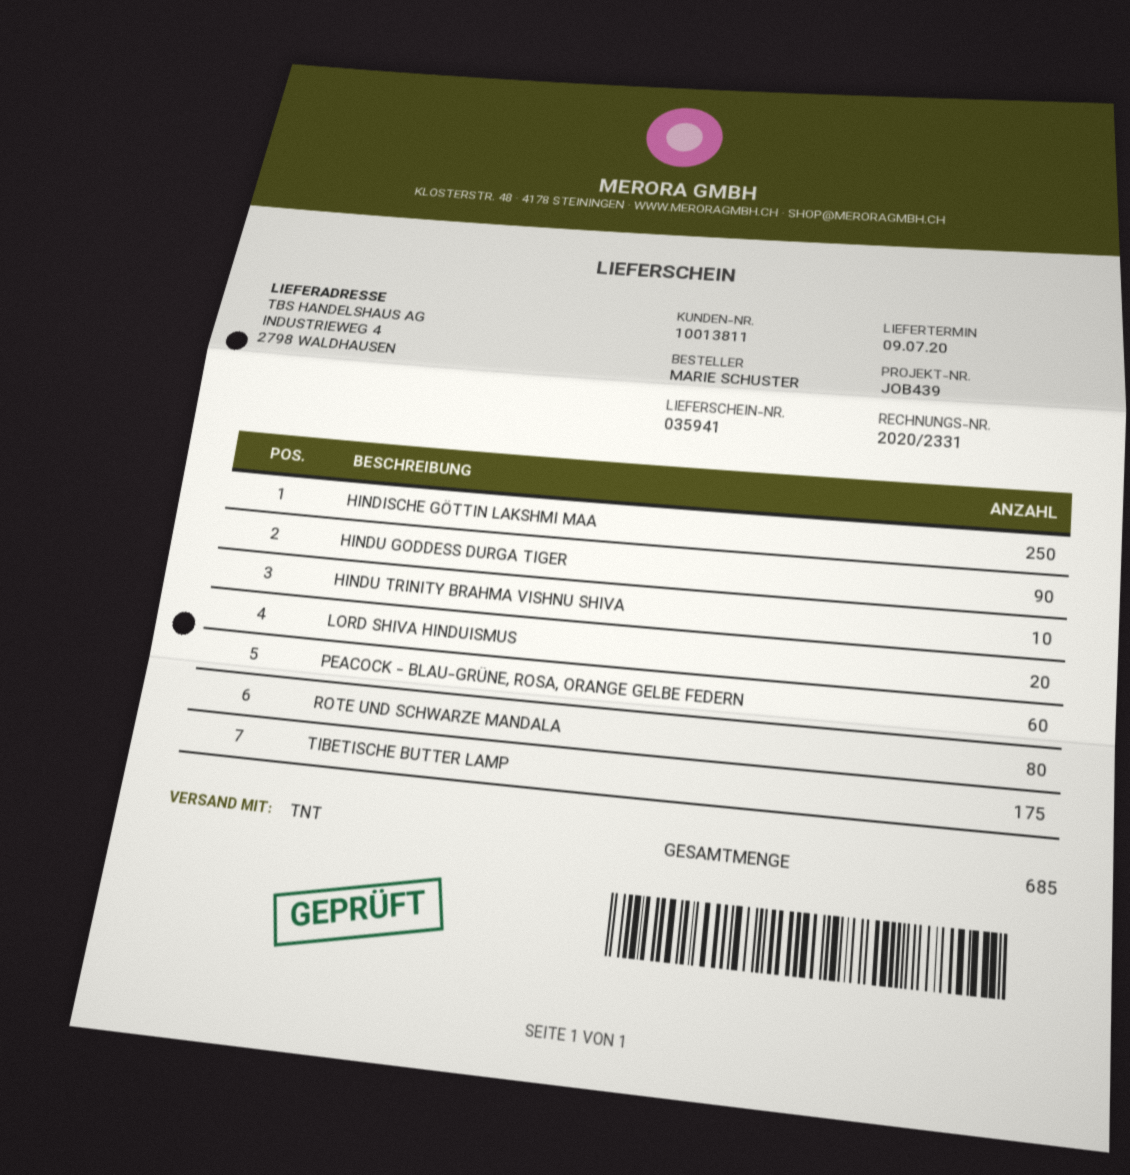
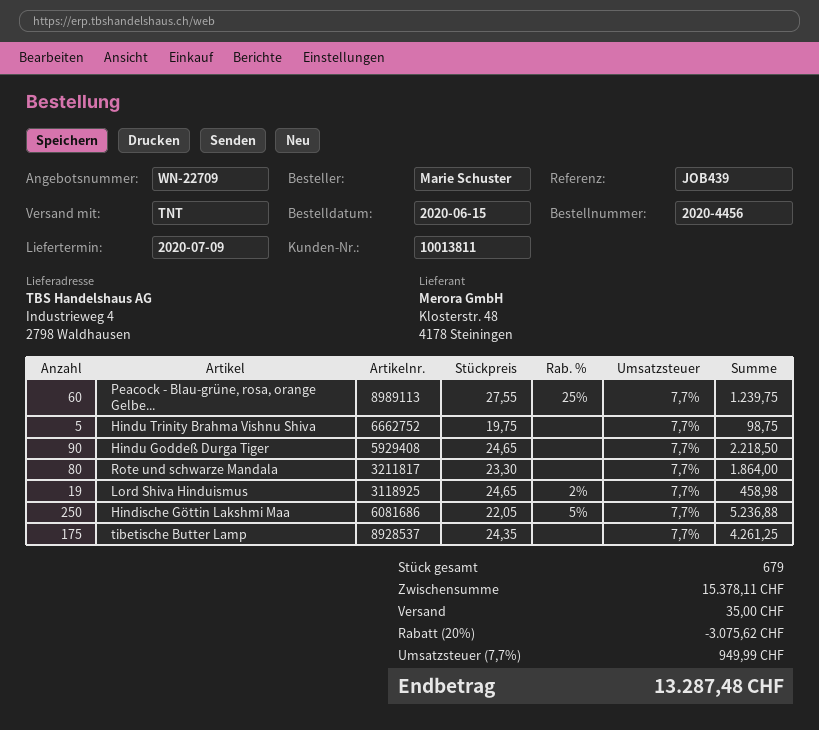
HINDU TRINITY BRAHMA VISHNU SHIVA: 10 -> 5
LORD SHIVA HINDUISMUS: 20 -> 19
total quantity: 685 -> 679

